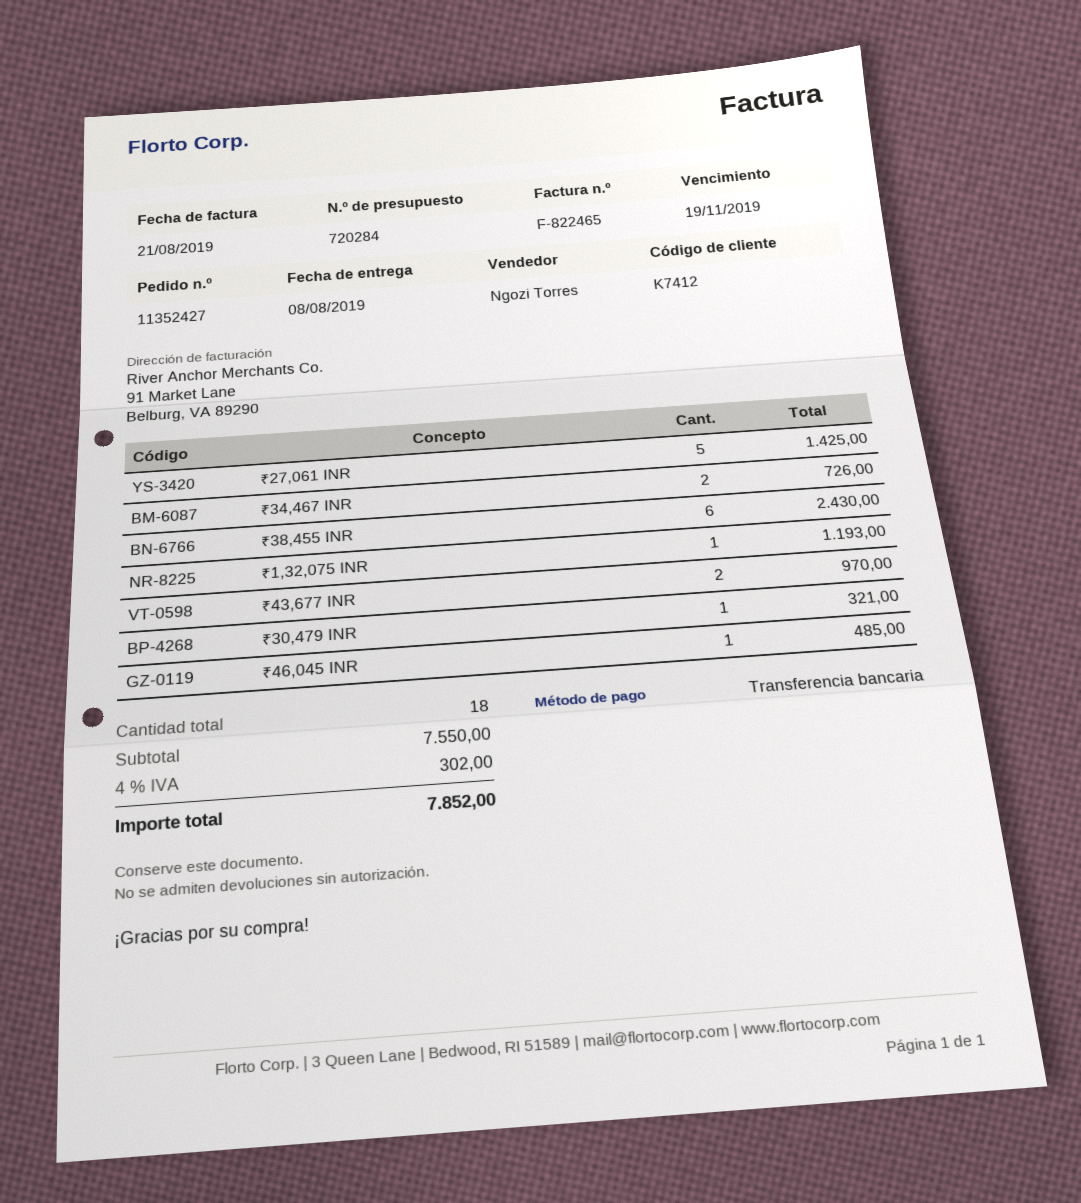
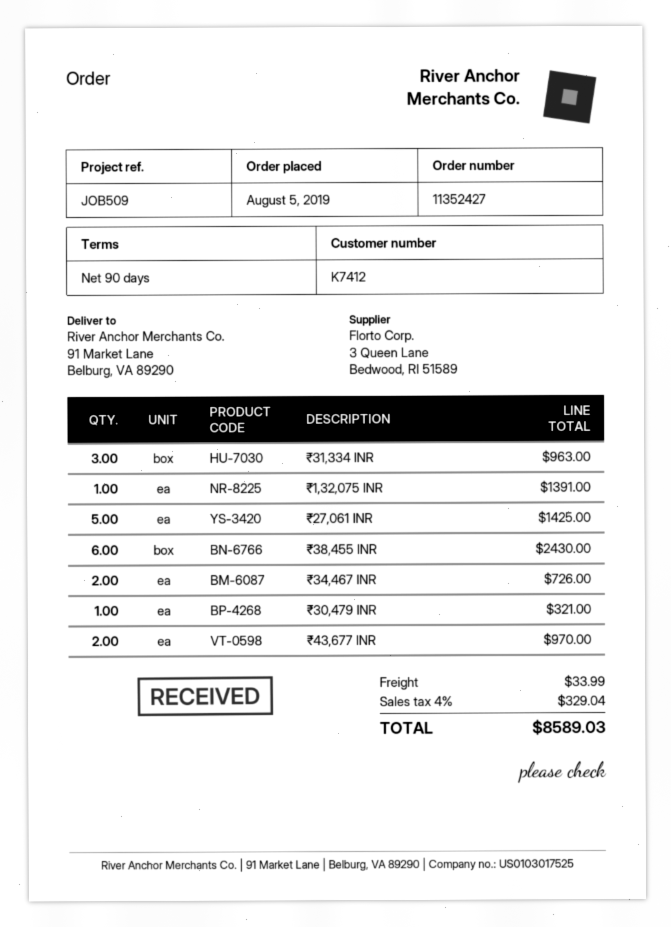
₹1,32,075 INR: 1 for 1193.00 -> 1 for 1391.00
₹46,045 INR: 1 for 485.00 -> none
₹31,334 INR: none -> 3 for 963.00
shipping: none -> 33.99
tax: 4% = 302.00 -> 4% = 329.04
total: 7852.00 -> 8589.03

